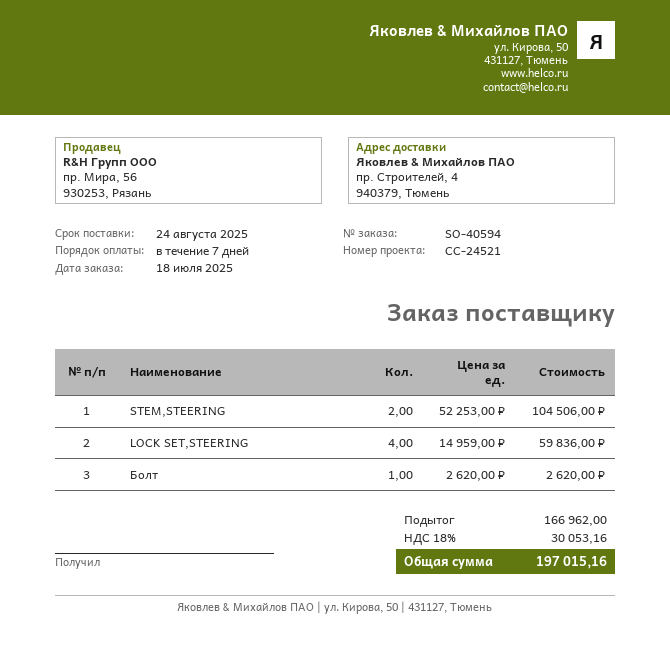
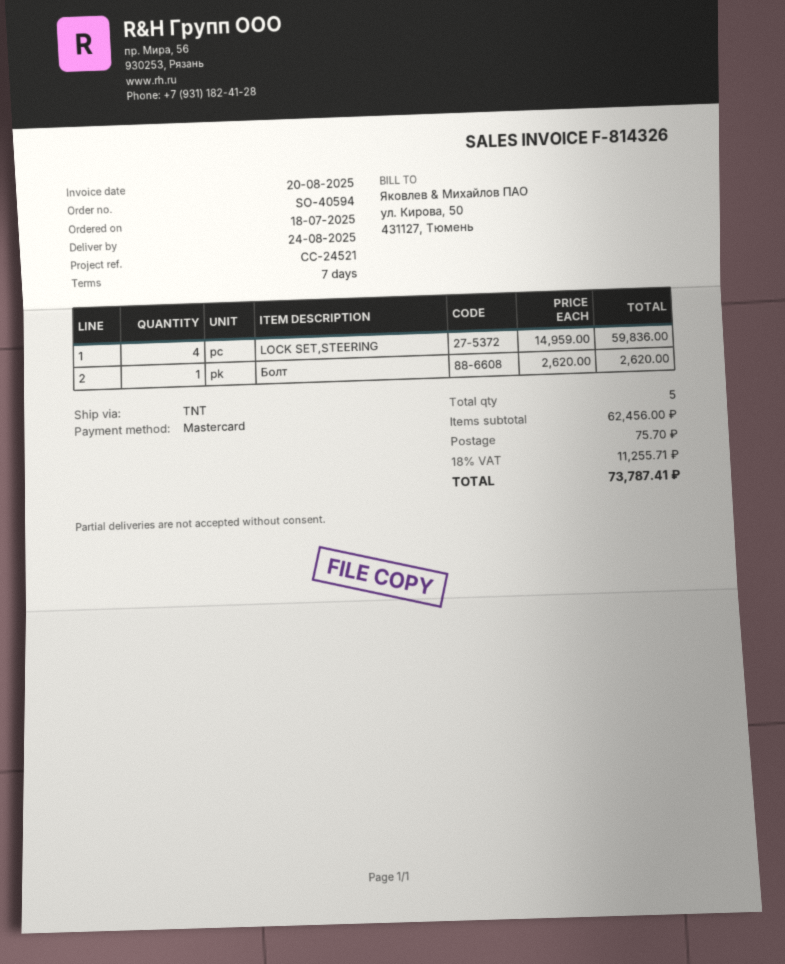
STEM,STEERING: 2 x 52253.00 = 104506.00 -> none
subtotal: 166962.00 -> 62456.00
shipping: none -> 75.70
tax: 18% = 30053.16 -> 18% = 11255.71
total: 197015.16 -> 73787.41

